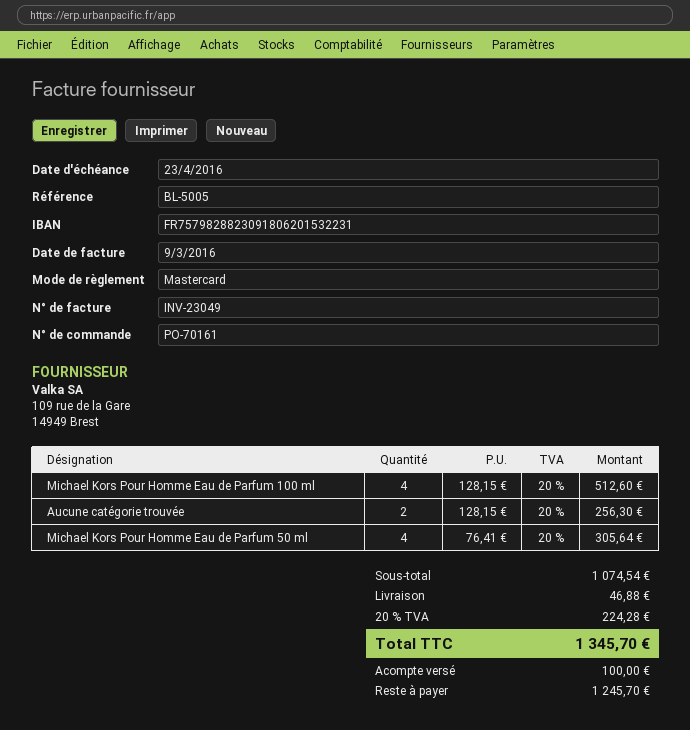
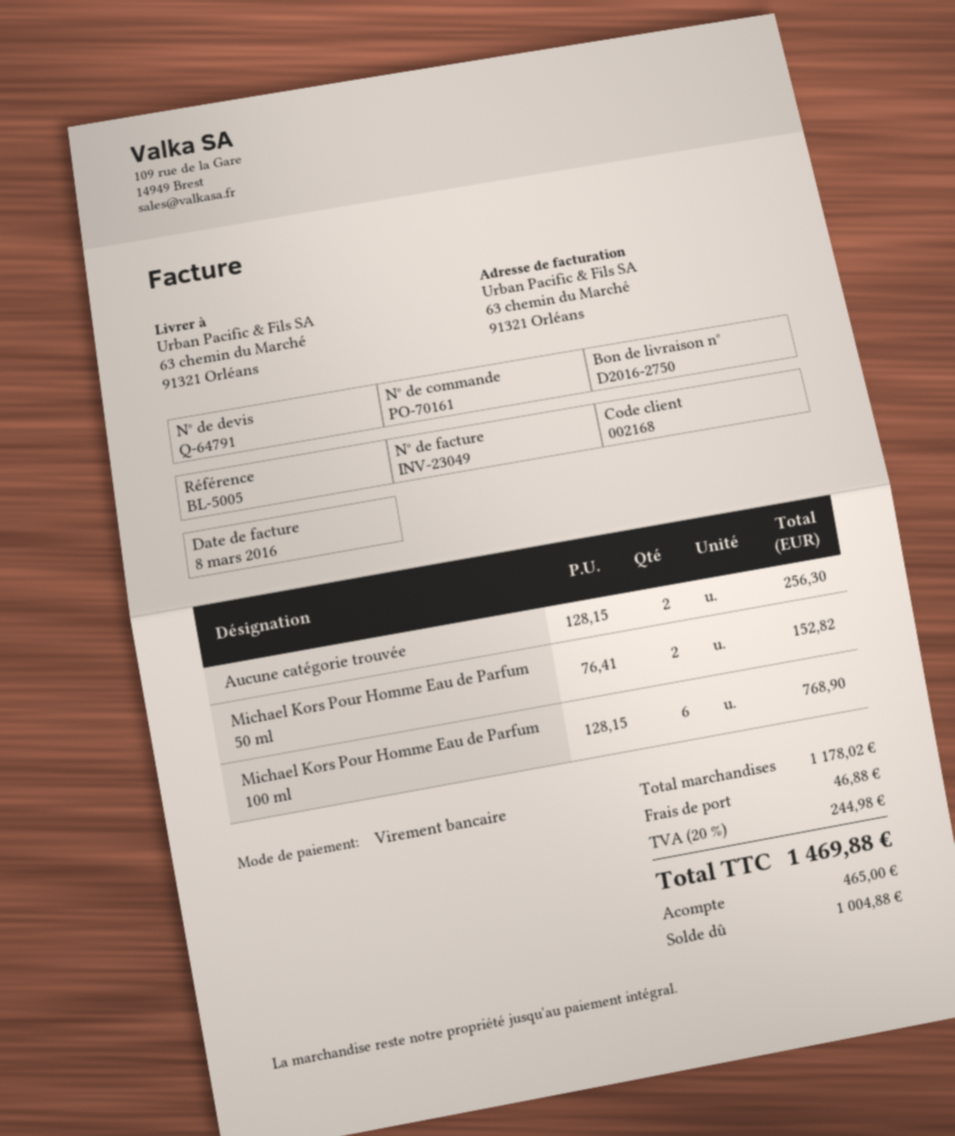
invoice date: 2016-03-09 -> 2016-03-08
payment method: Mastercard -> bank transfer
Michael Kors Pour Homme Eau de Parfum 100 ml: 4 x 128.15 = 512.60 -> 6 x 128.15 = 768.90
Michael Kors Pour Homme Eau de Parfum 50 ml: 4 x 76.41 = 305.64 -> 2 x 76.41 = 152.82
subtotal: 1074.54 -> 1178.02
tax: 20% = 224.28 -> 20% = 244.98
total: 1345.70 -> 1469.88
deposit: 100.00 -> 465.00
balance: 1245.70 -> 1004.88

